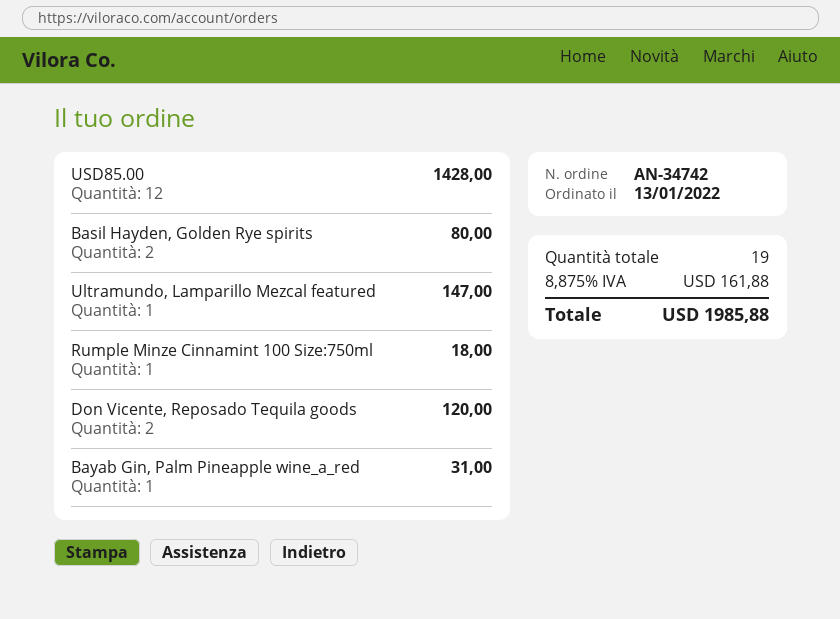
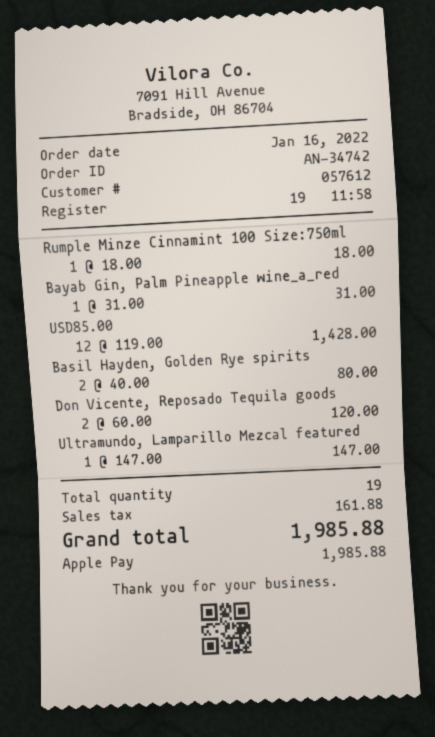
order date: 2022-01-13 -> 2022-01-16

